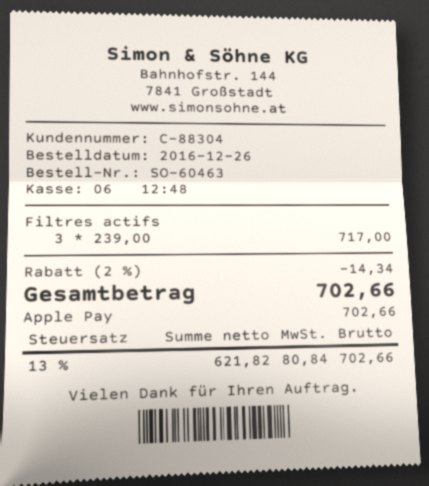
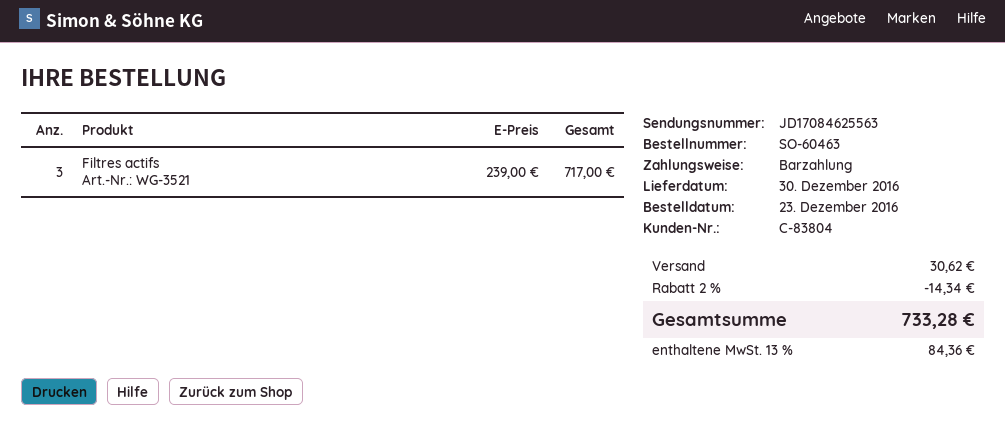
order date: 2016-12-26 -> 2016-12-23
customer number: C-88304 -> C-83804
payment method: Apple Pay -> cash
shipping: none -> 30.62
tax: 13% = 80.84 -> 13% = 84.36
total: 702.66 -> 733.28

